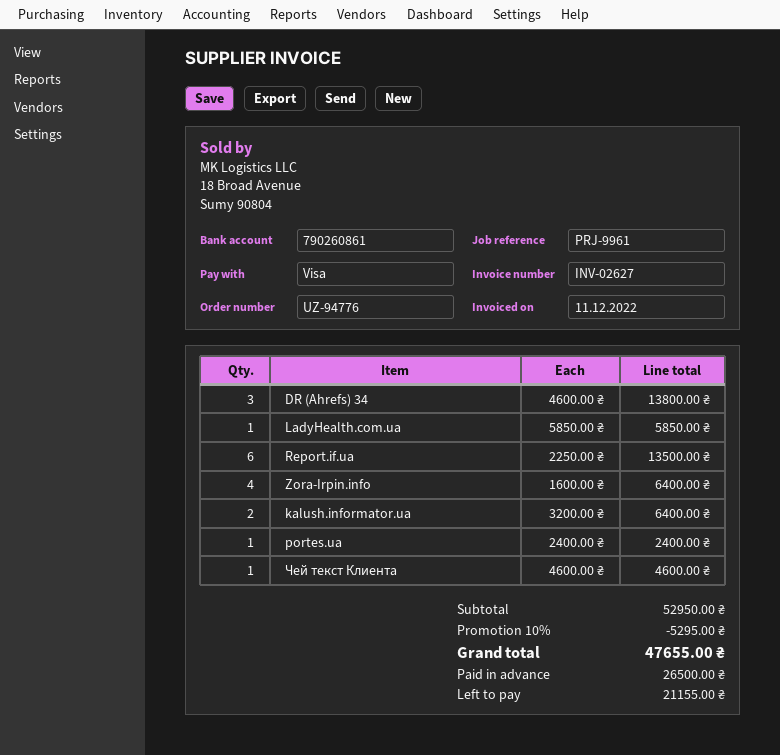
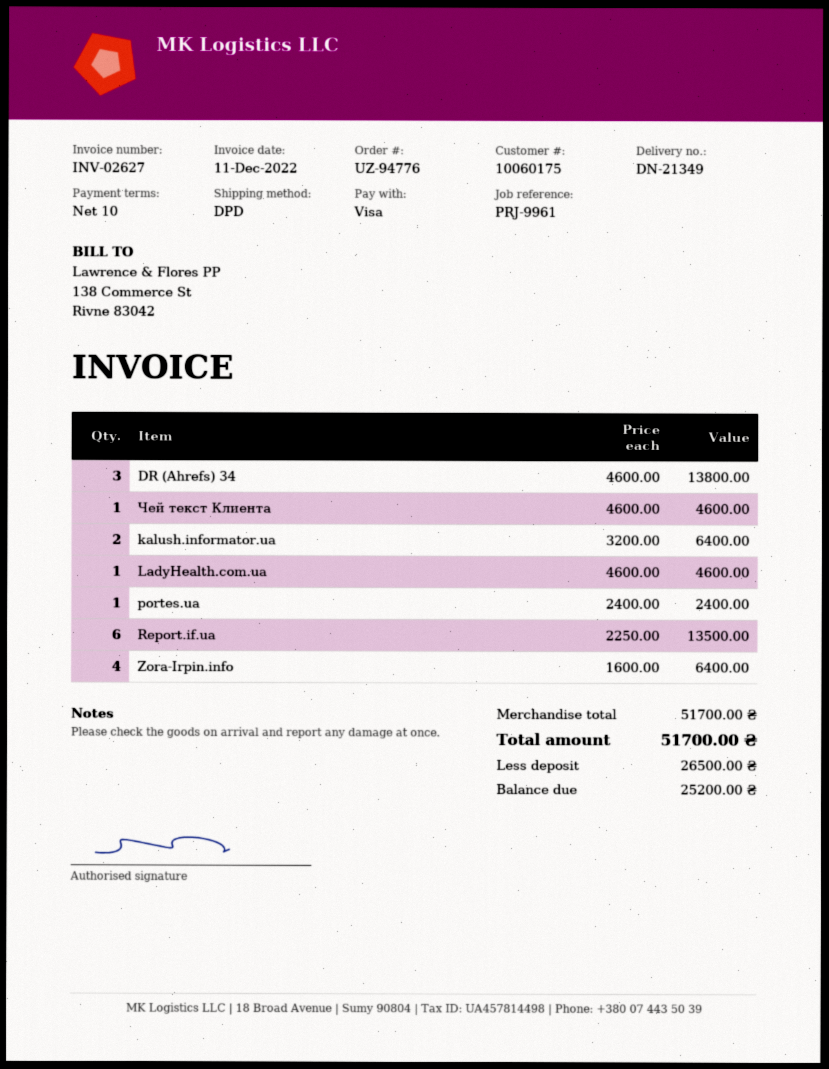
LadyHealth.com.ua: 1 x 5850.00 = 5850.00 -> 1 x 4600.00 = 4600.00
subtotal: 52950.00 -> 51700.00
discount: 10% = 5295.00 -> none
total: 47655.00 -> 51700.00
balance: 21155.00 -> 25200.00

